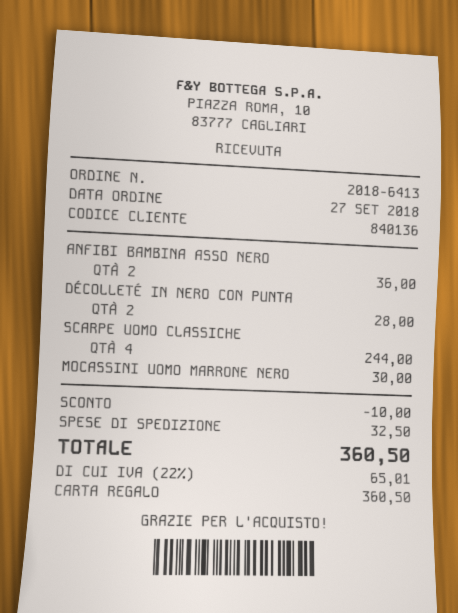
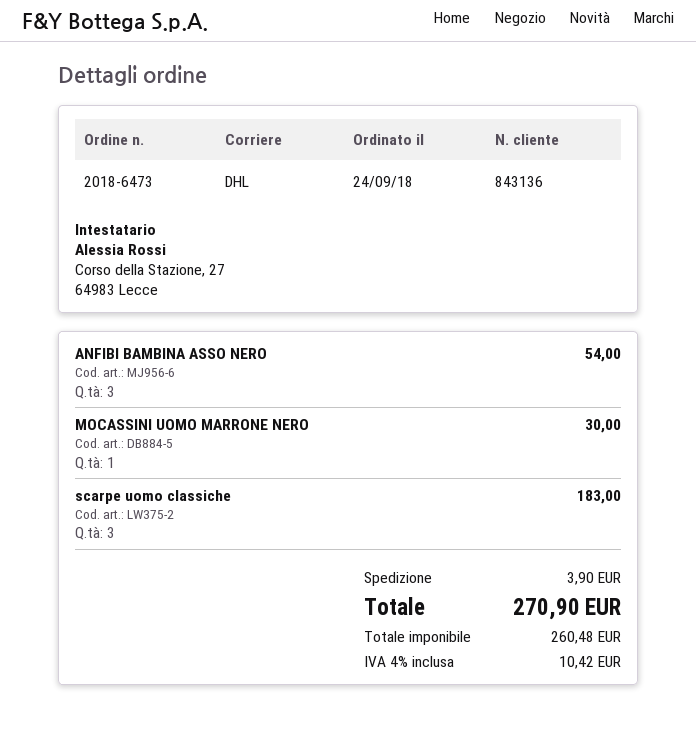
order number: 2018-6413 -> 2018-6473
order date: 2018-09-27 -> 2018-09-24
customer number: 840136 -> 843136
ANFIBI BAMBINA ASSO NERO: 2 for 36.00 -> 3 for 54.00
DÉCOLLETÉ IN NERO CON PUNTA: 2 for 28.00 -> none
SCARPE UOMO CLASSICHE: 4 for 244.00 -> 3 for 183.00
discount: 10.00 -> none
shipping: 32.50 -> 3.90
tax: 22% = 65.01 -> 4% = 10.42
total: 360.50 -> 270.90

